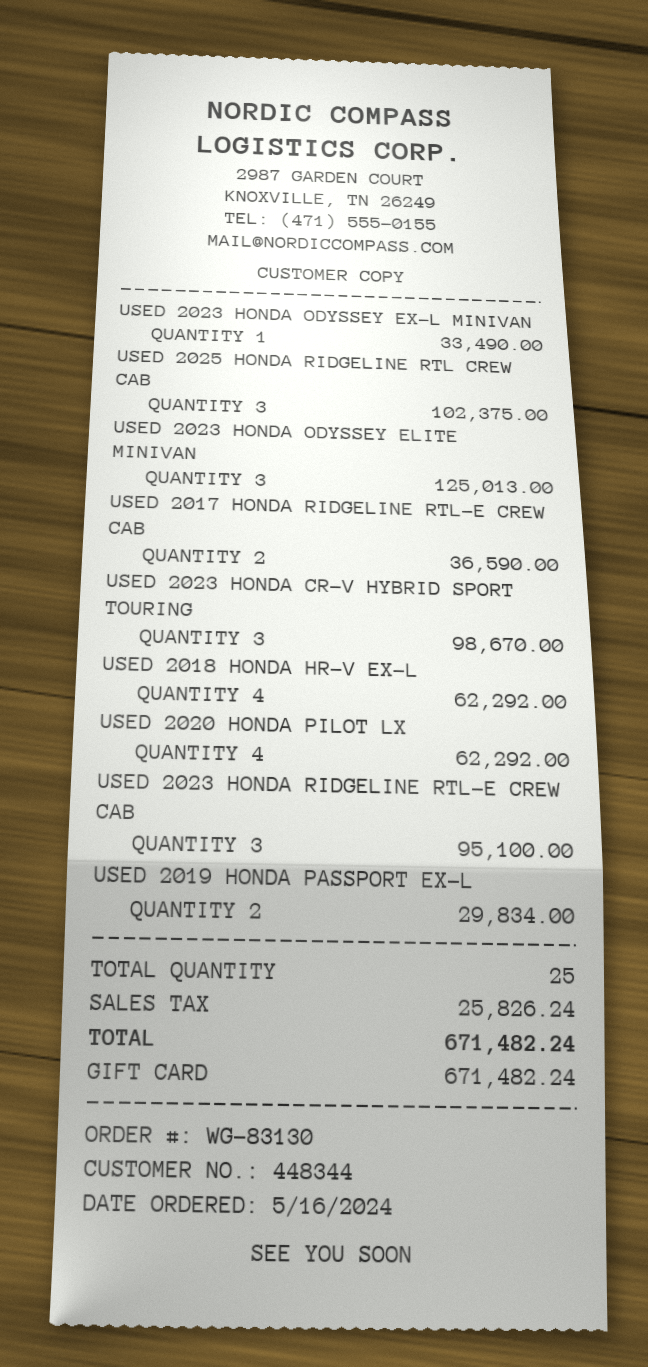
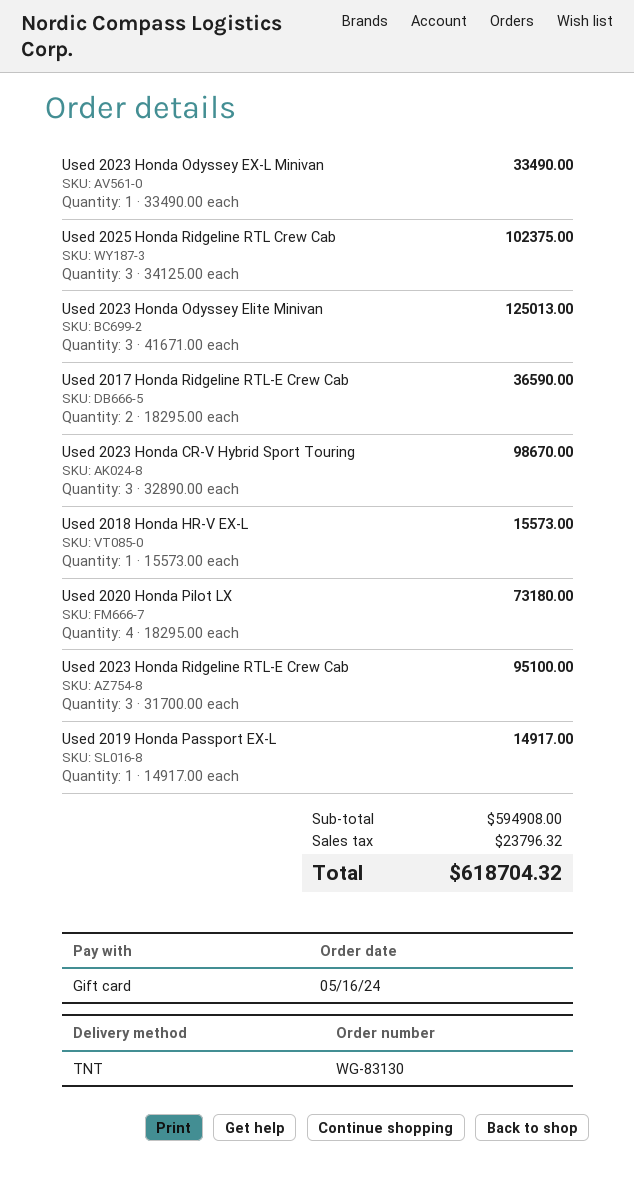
USED 2018 HONDA HR-V EX-L: 4 for 62292.00 -> 1 for 15573.00
USED 2020 HONDA PILOT LX: 4 for 62292.00 -> 4 for 73180.00
USED 2019 HONDA PASSPORT EX-L: 2 for 29834.00 -> 1 for 14917.00
tax: 25826.24 -> 23796.32
total: 671482.24 -> 618704.32

